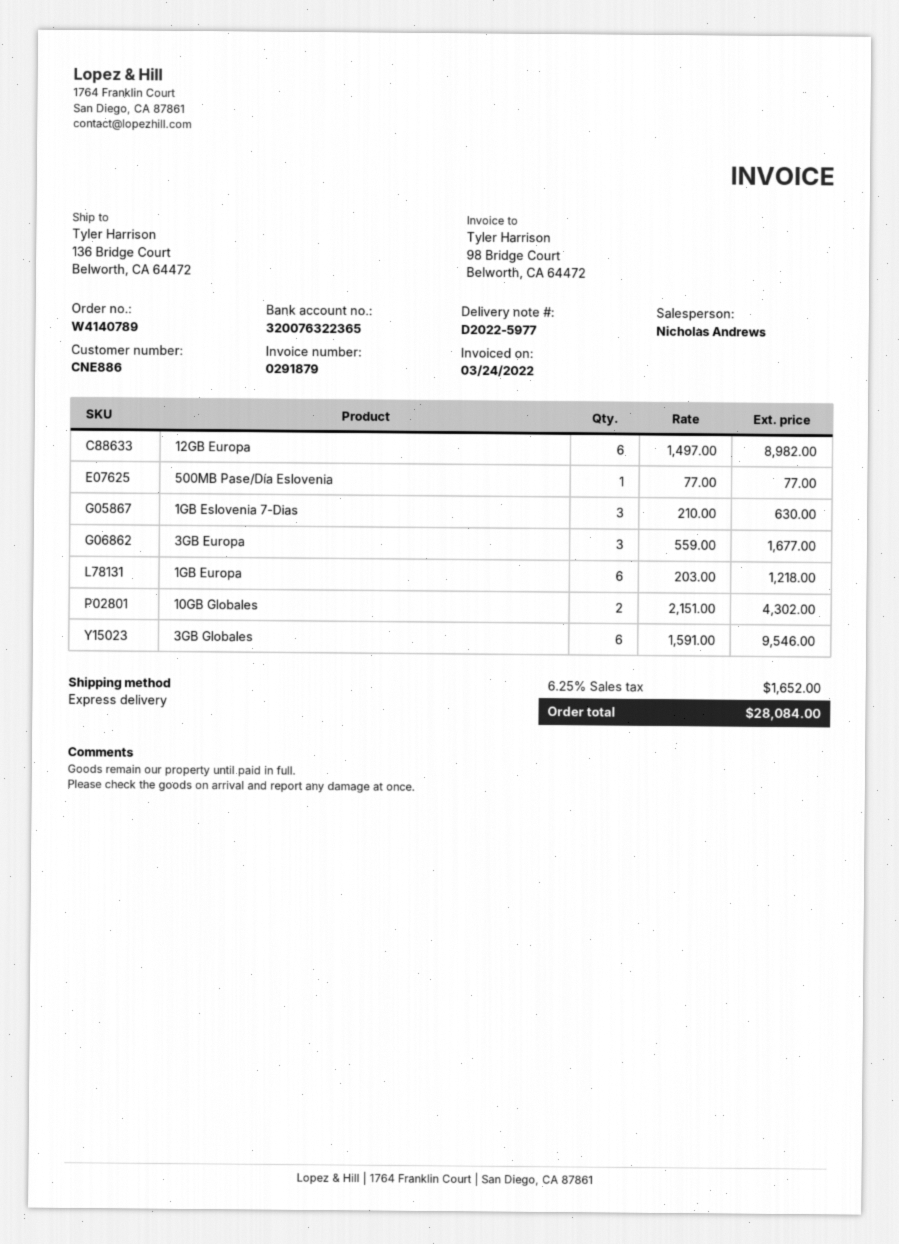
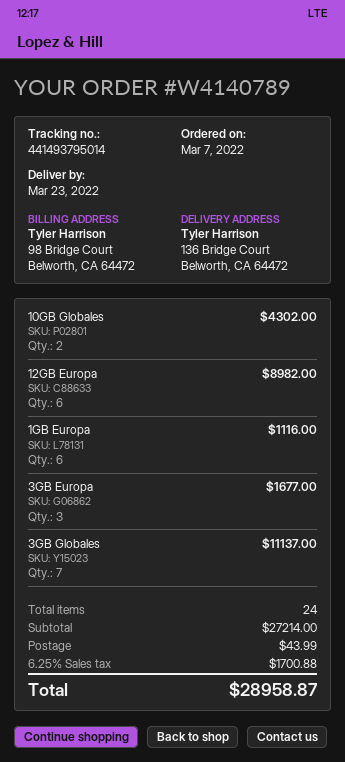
500MB Pase/Día Eslovenia: 1 for 77.00 -> none
1GB Eslovenia 7-Dias: 3 for 630.00 -> none
1GB Europa: 6 for 1218.00 -> 6 for 1116.00
3GB Globales: 6 for 9546.00 -> 7 for 11137.00
shipping: none -> 43.99
tax: 6.25% = 1652.00 -> 6.25% = 1700.88
total: 28084.00 -> 28958.87

